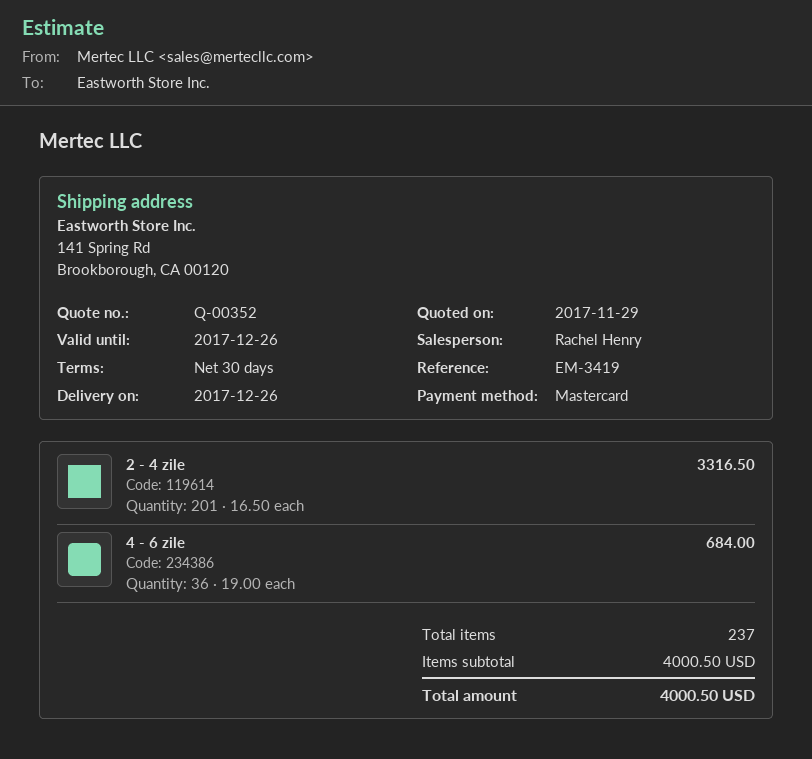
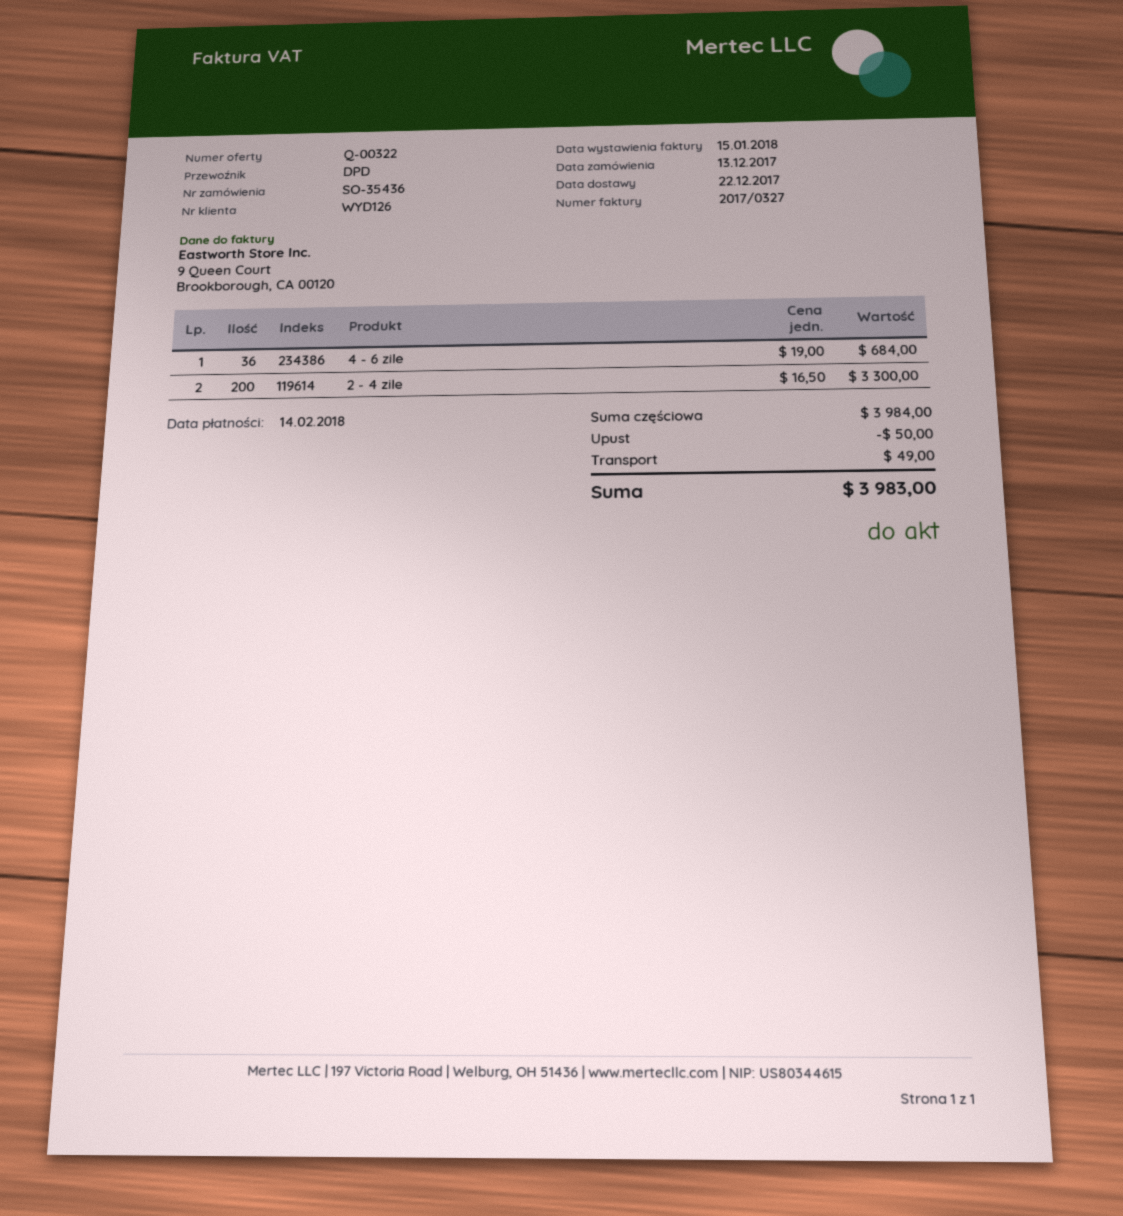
quote number: Q-00352 -> Q-00322
delivery date: 2017-12-26 -> 2017-12-22
2 - 4 zile: 201 x 16.50 = 3316.50 -> 200 x 16.50 = 3300.00
subtotal: 4000.50 -> 3984.00
discount: none -> 50.00
shipping: none -> 49.00
total: 4000.50 -> 3983.00

